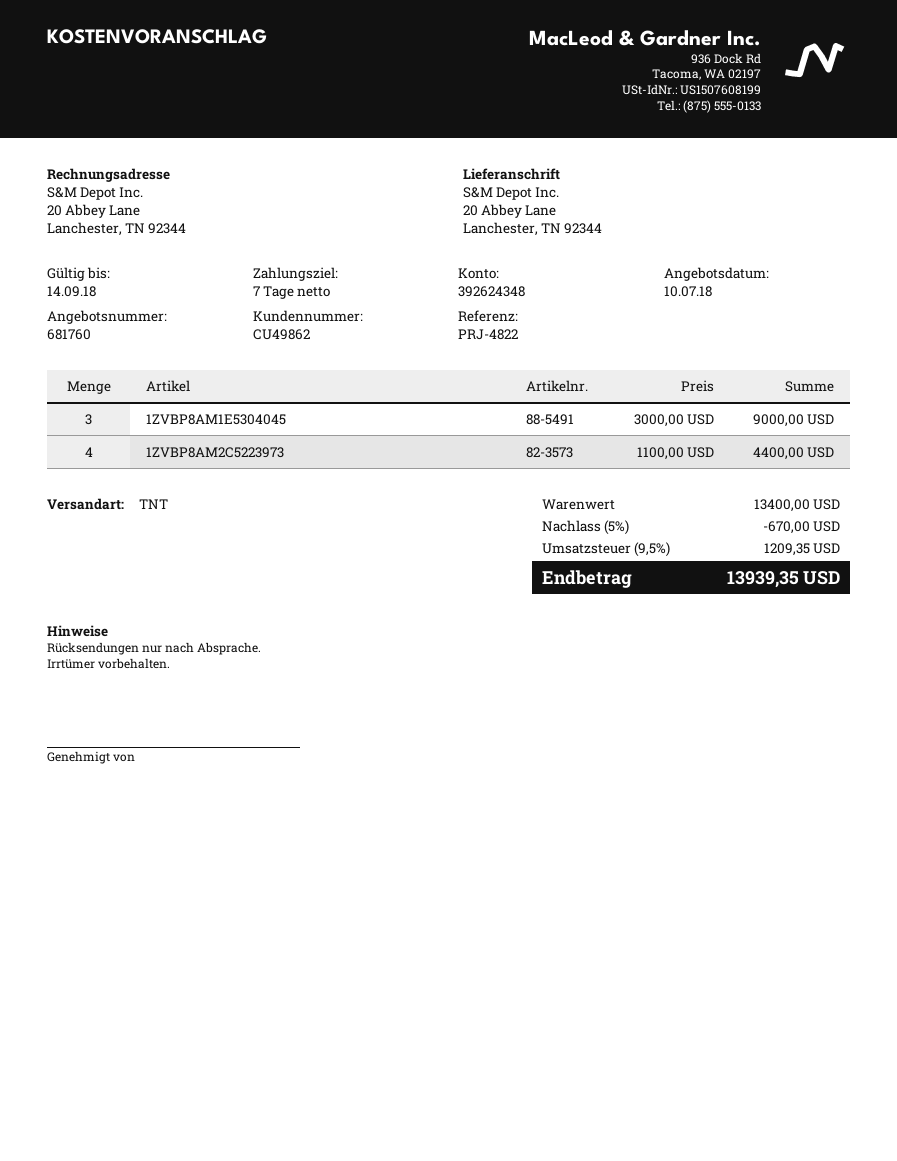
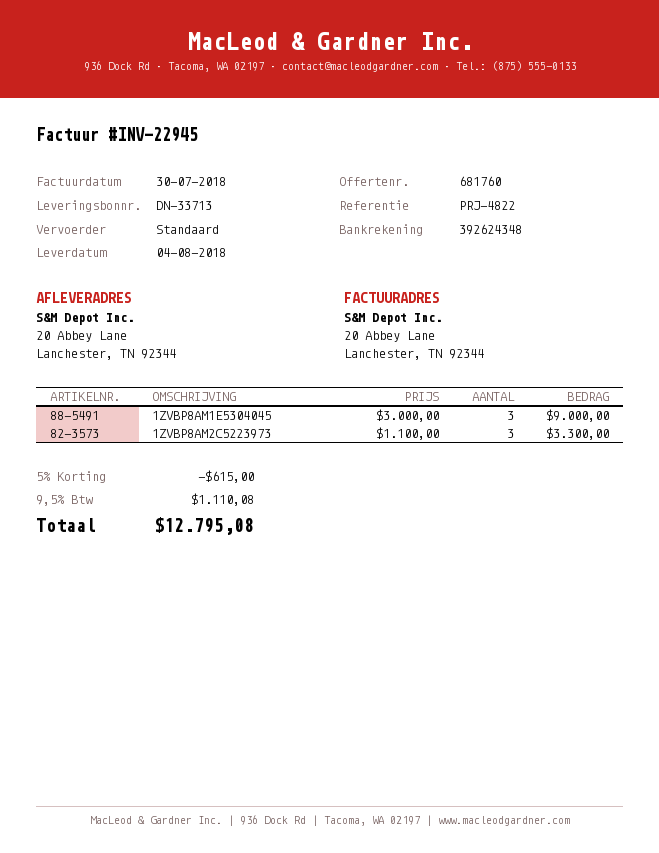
shipping method: TNT -> standard
1ZVBP8AM2C5223973: 4 x 1100.00 = 4400.00 -> 3 x 1100.00 = 3300.00
discount: 5% = 670.00 -> 5% = 615.00
tax: 9.5% = 1209.35 -> 9.5% = 1110.08
total: 13939.35 -> 12795.08

